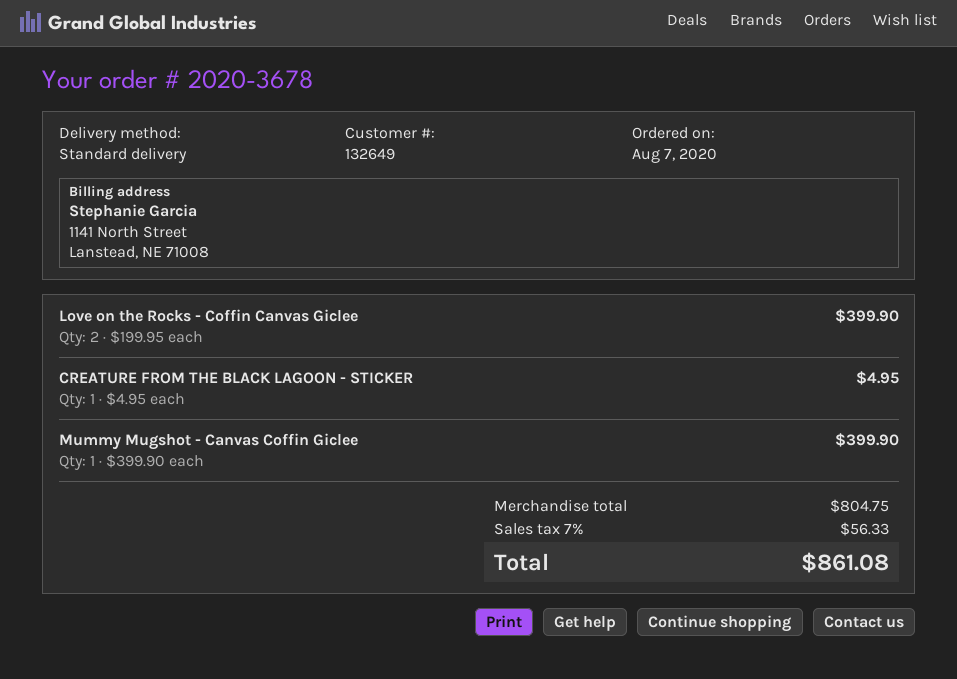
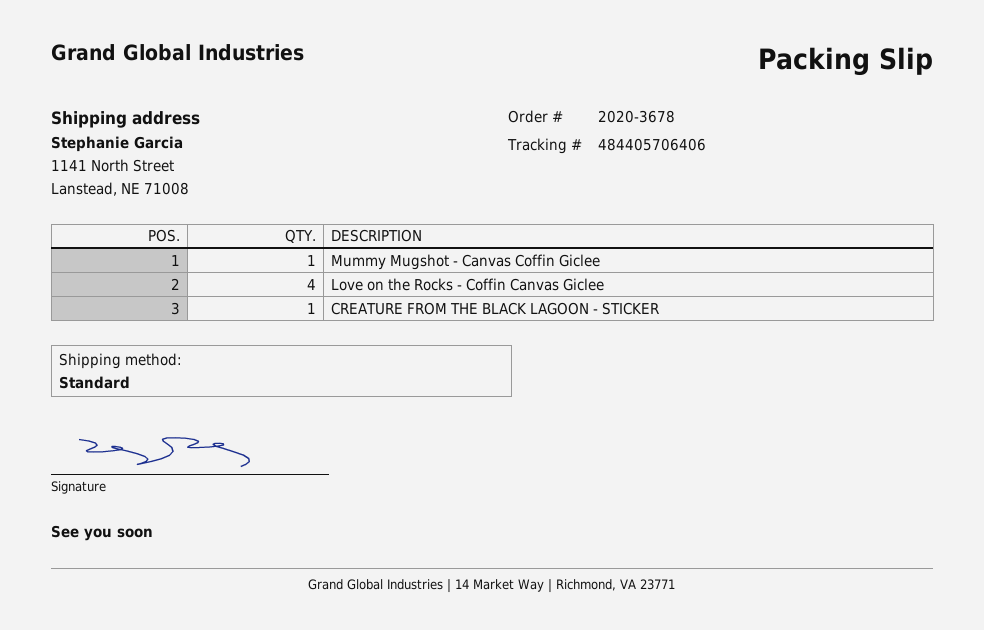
Love on the Rocks - Coffin Canvas Giclee: 2 -> 4

